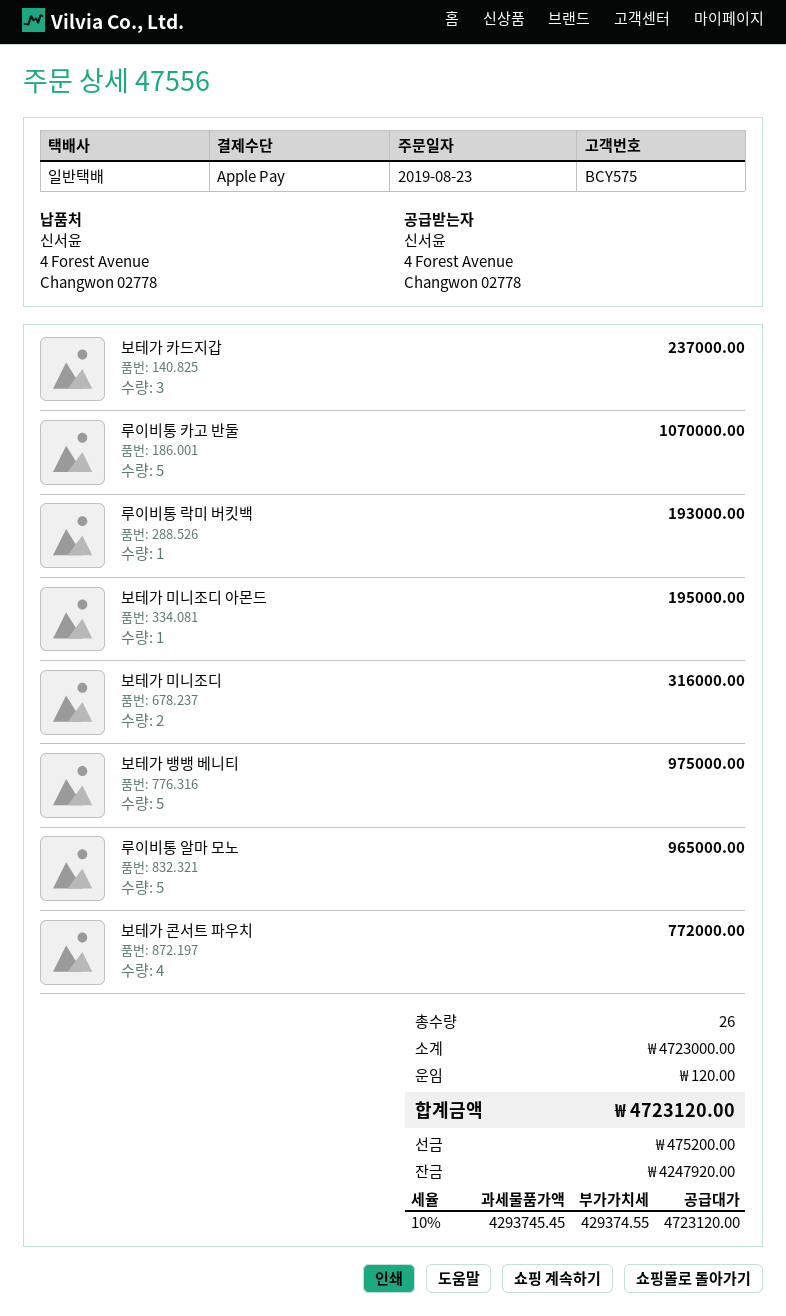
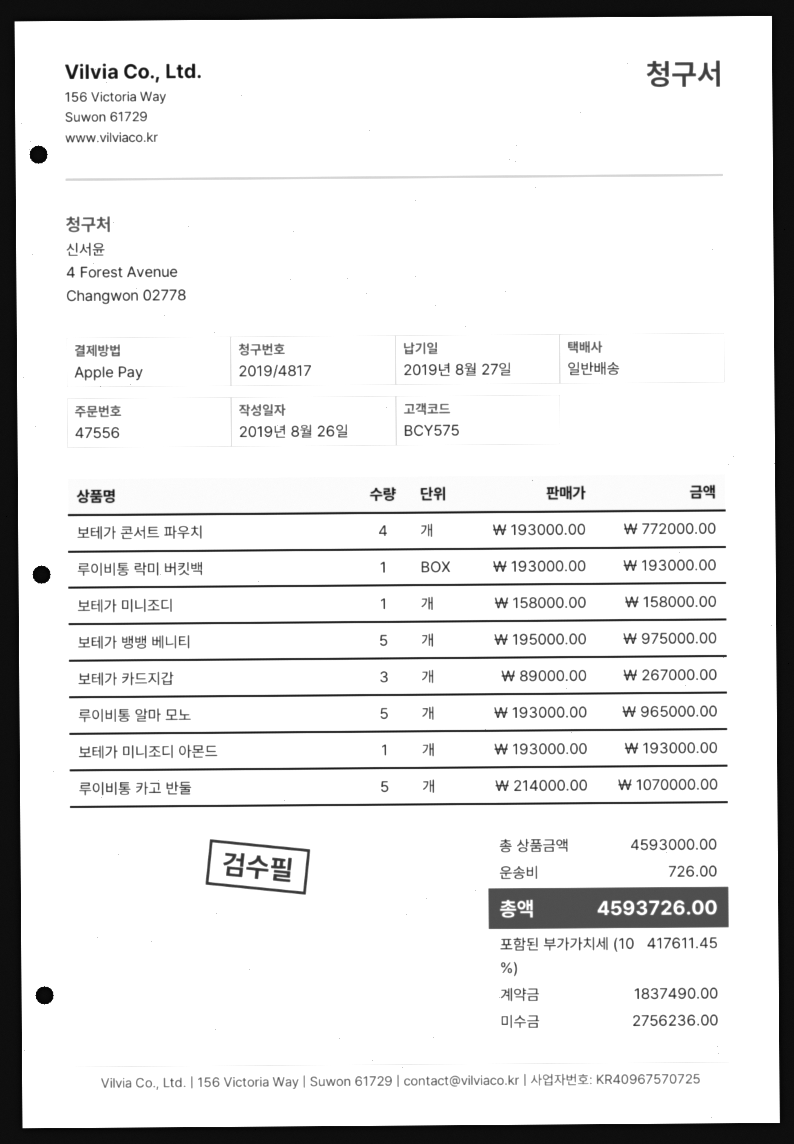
보테가 카드지갑: 3 for 237000.00 -> 3 for 267000.00
보테가 미니조디 아몬드: 1 for 195000.00 -> 1 for 193000.00
보테가 미니조디: 2 for 316000.00 -> 1 for 158000.00
subtotal: 4723000.00 -> 4593000.00
shipping: 120.00 -> 726.00
tax: 10% = 429374.55 -> 10% = 417611.45
total: 4723120.00 -> 4593726.00
deposit: 475200.00 -> 1837490.00
balance: 4247920.00 -> 2756236.00

